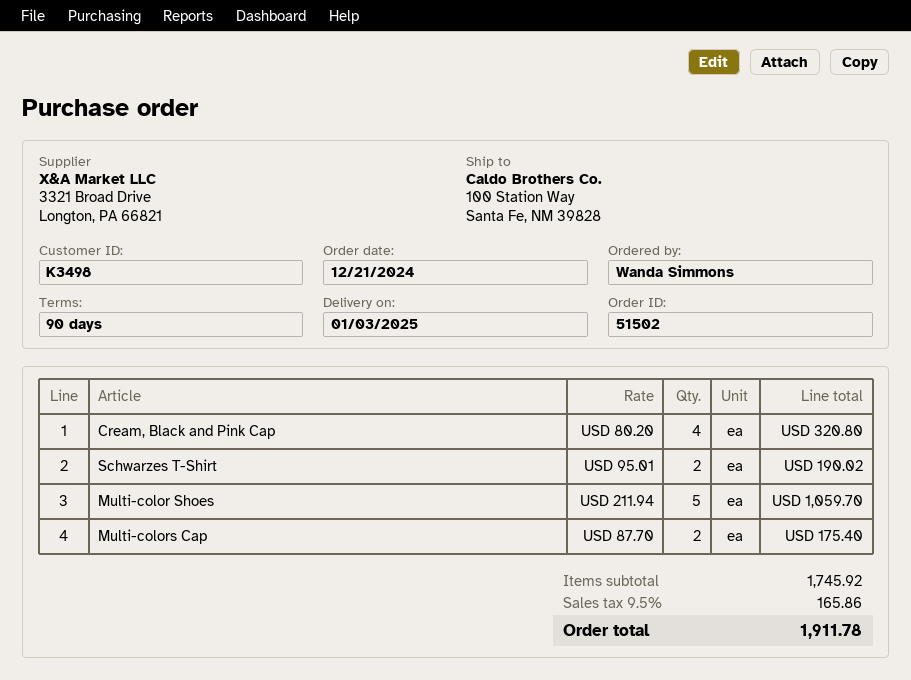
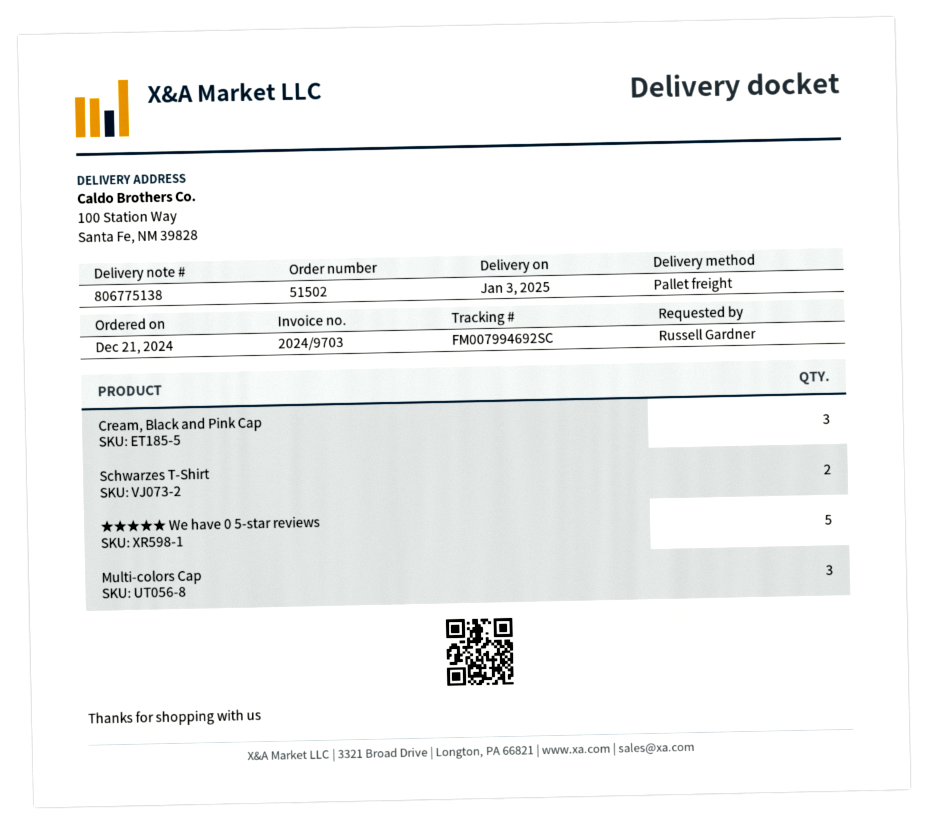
ordered by: Wanda Simmons -> Russell Gardner
Cream, Black and Pink Cap: 4 -> 3
Multi-color Shoes: 5 -> none
Multi-colors Cap: 2 -> 3
★★★★★ We have 0 5-star reviews: none -> 5

